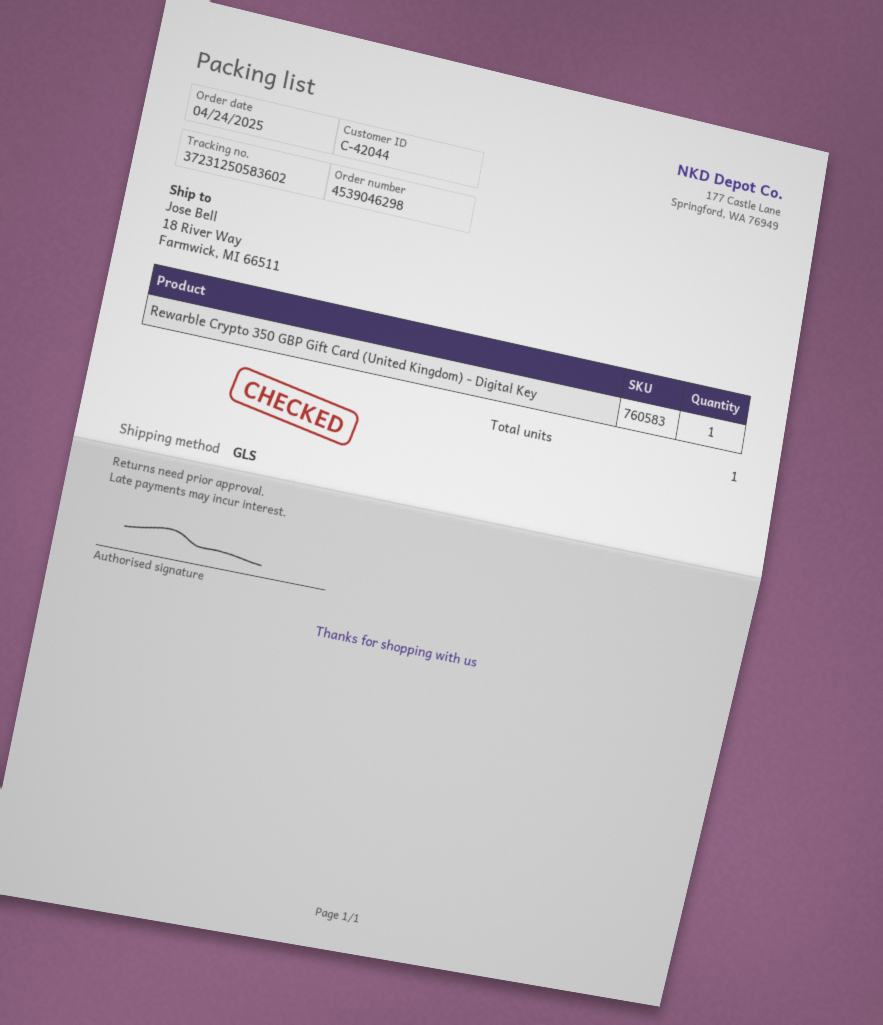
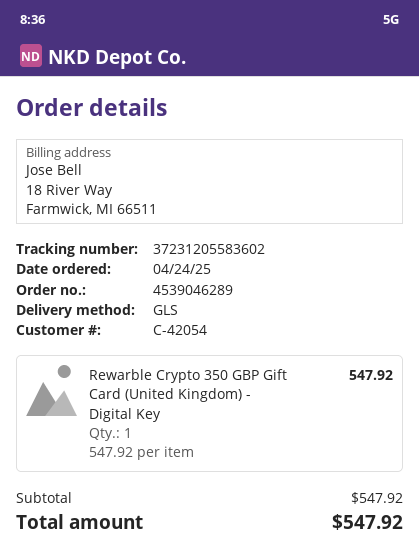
order number: 4539046298 -> 4539046289
customer number: C-42044 -> C-42054
tracking number: 37231250583602 -> 37231205583602

